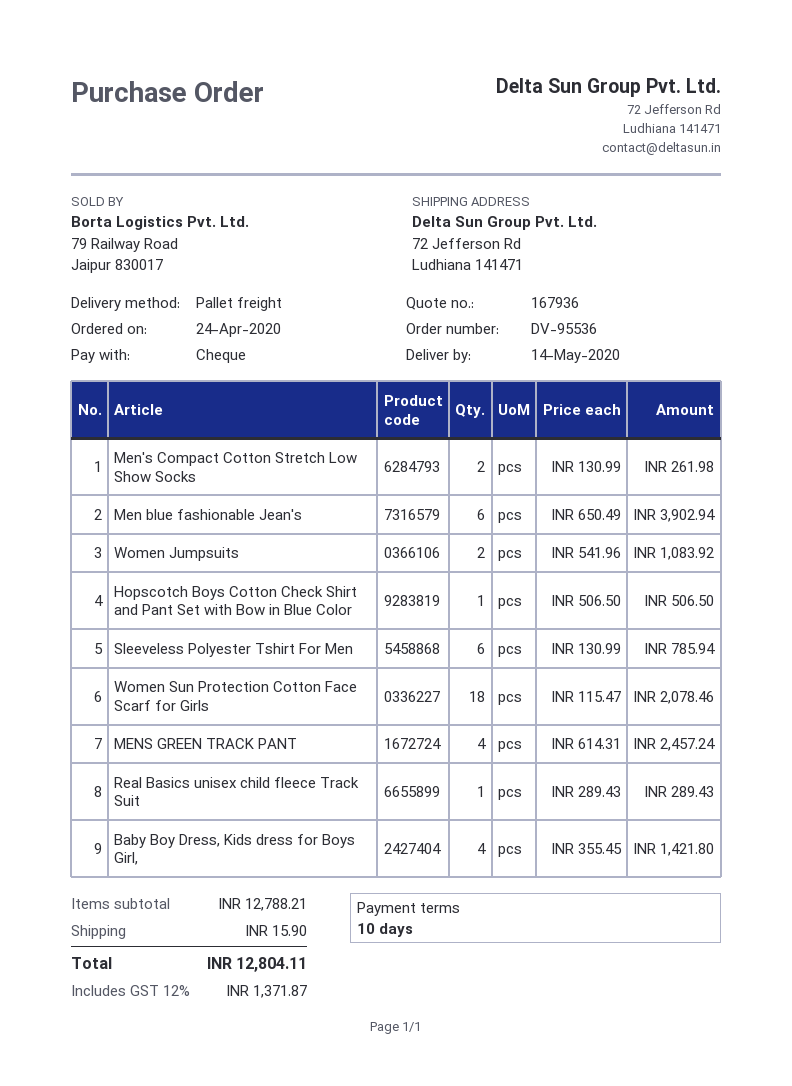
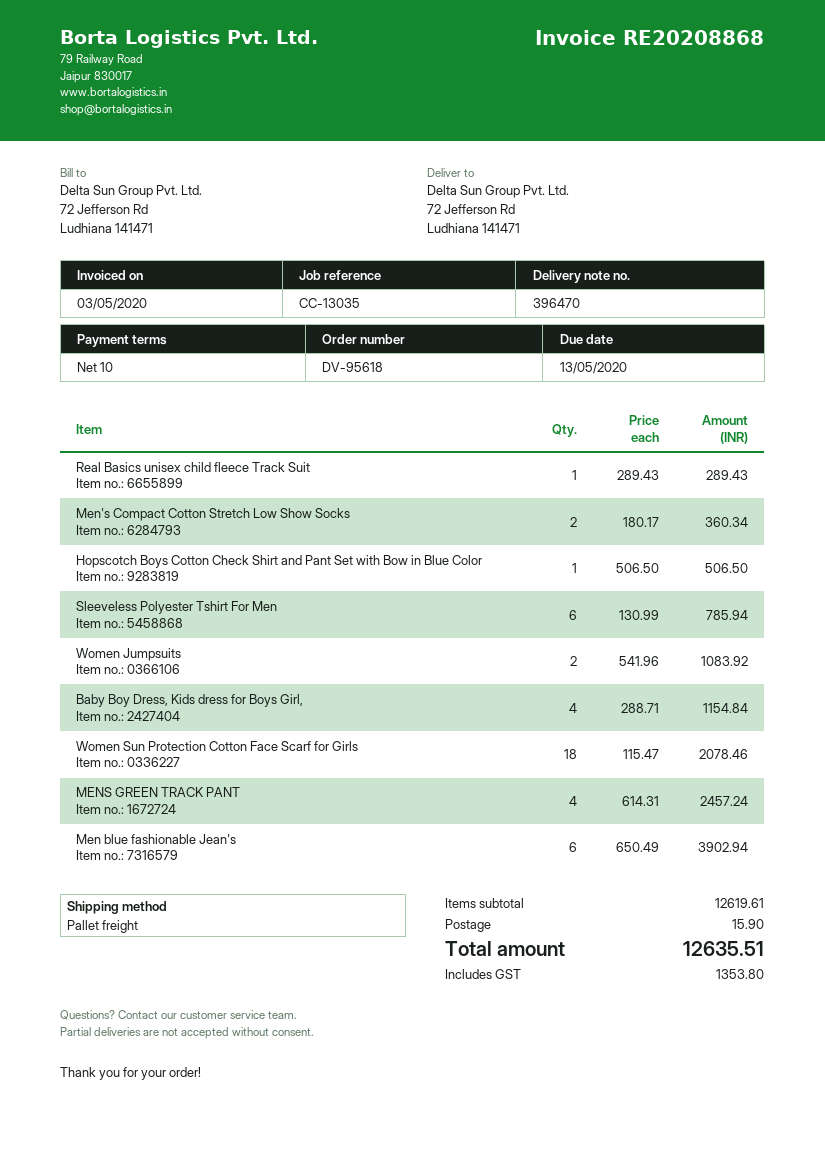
order number: DV-95536 -> DV-95618
Men's Compact Cotton Stretch Low Show Socks: 2 x 130.99 = 261.98 -> 2 x 180.17 = 360.34
Baby Boy Dress, Kids dress for Boys Girl,: 4 x 355.45 = 1421.80 -> 4 x 288.71 = 1154.84
subtotal: 12788.21 -> 12619.61
tax: 1371.87 -> 1353.80
total: 12804.11 -> 12635.51

